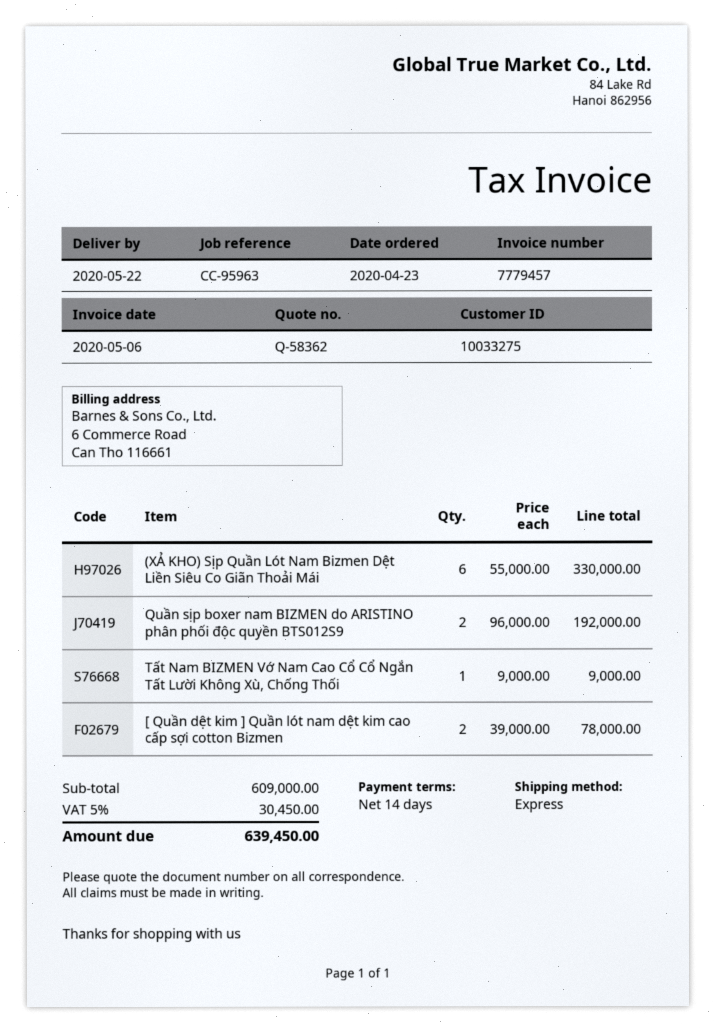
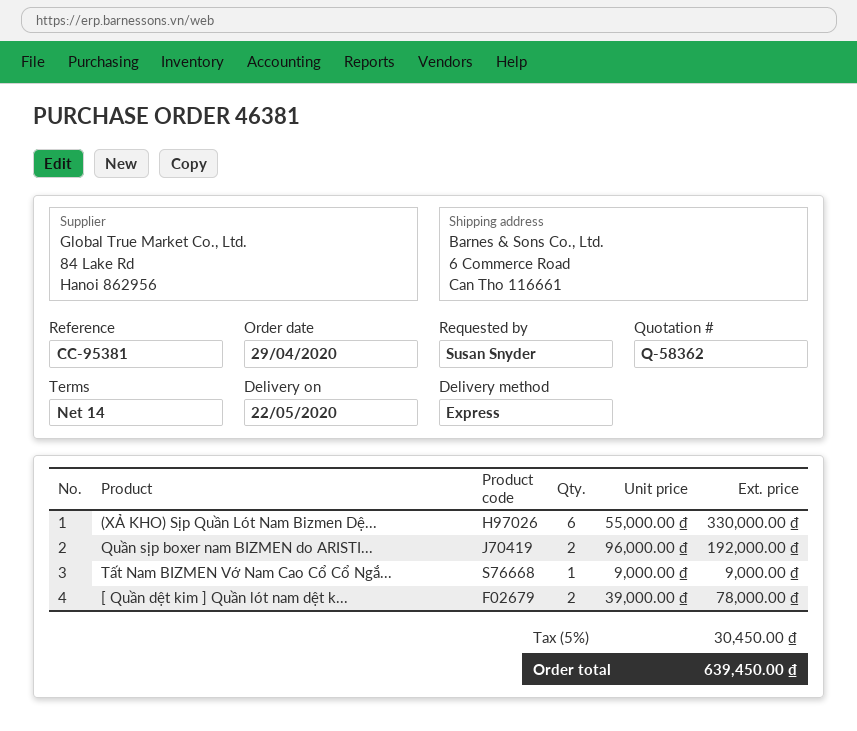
order date: 2020-04-23 -> 2020-04-29
reference: CC-95963 -> CC-95381

